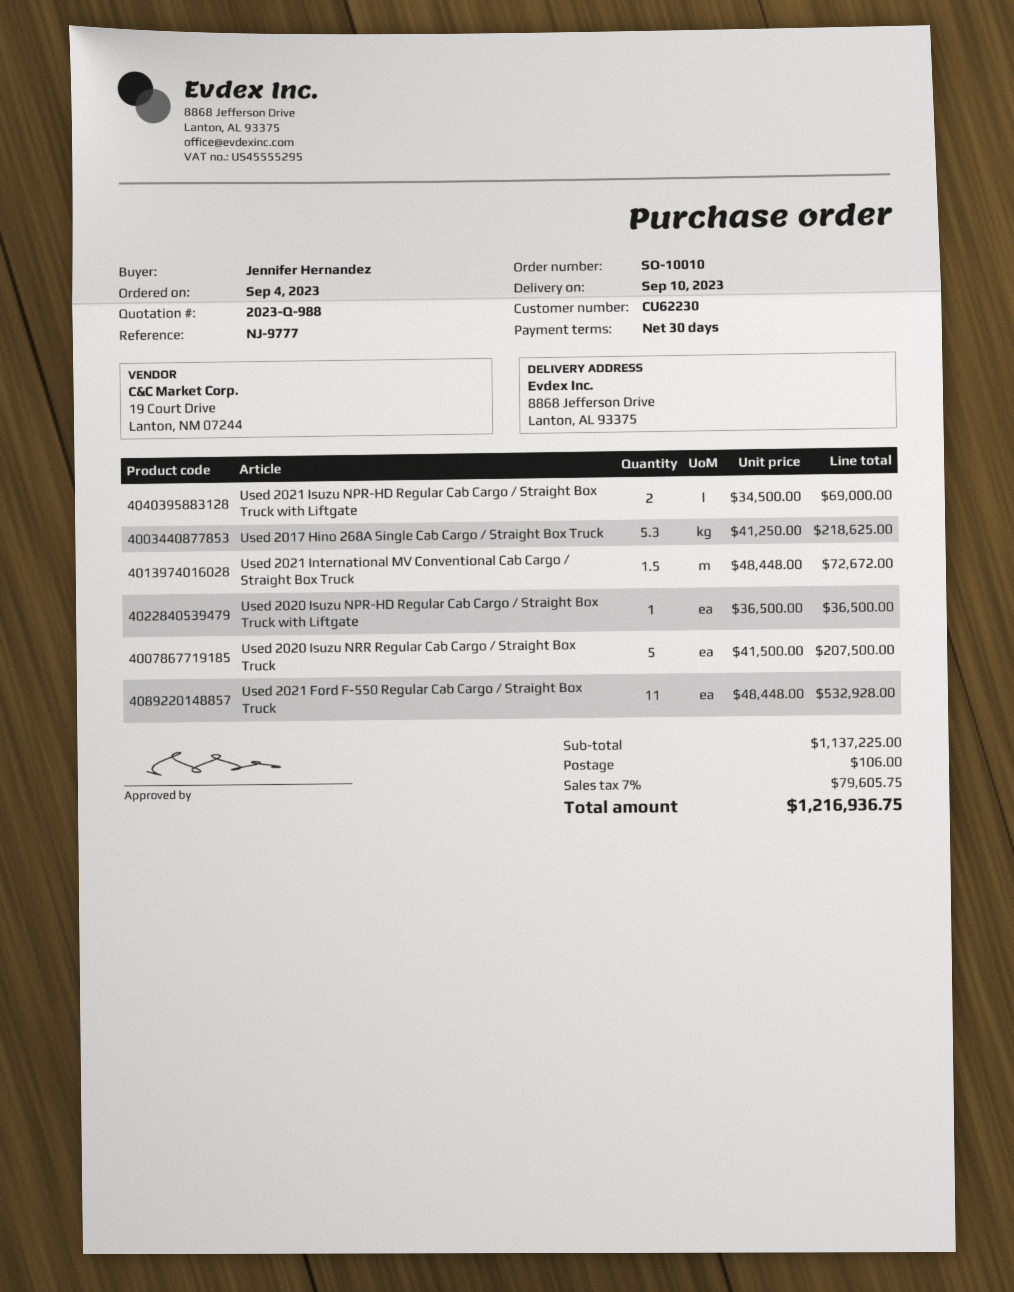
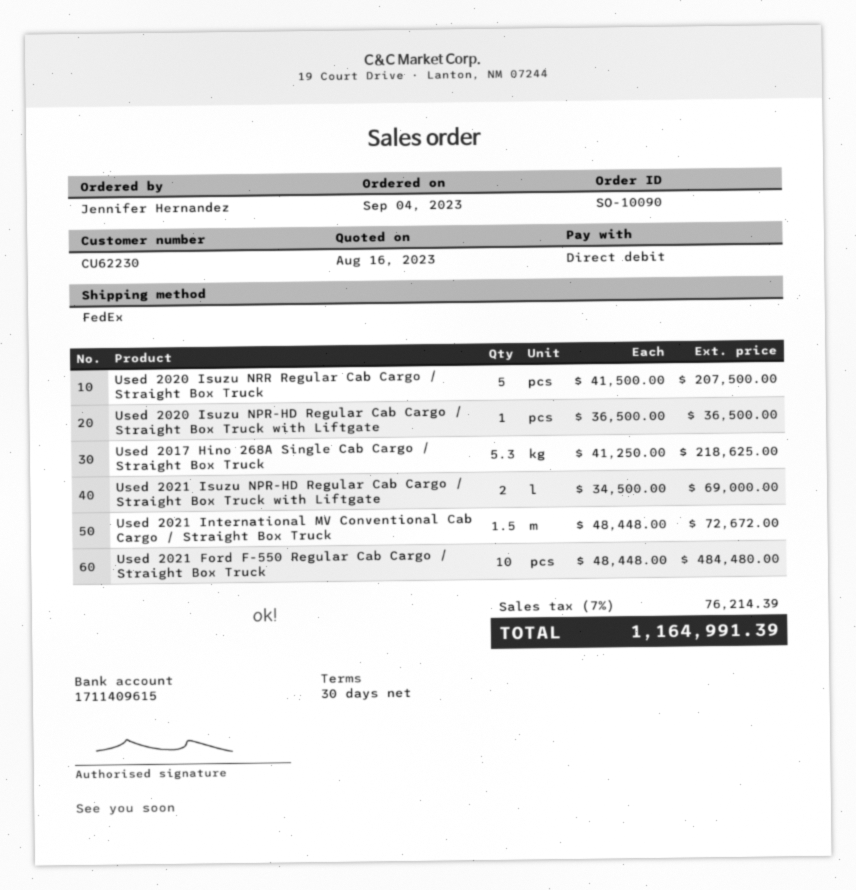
order number: SO-10010 -> SO-10090
Used 2021 Ford F-550 Regular Cab Cargo / Straight Box Truck: 11 x 48448.00 = 532928.00 -> 10 x 48448.00 = 484480.00
shipping: 106.00 -> none
tax: 7% = 79605.75 -> 7% = 76214.39
total: 1216936.75 -> 1164991.39

